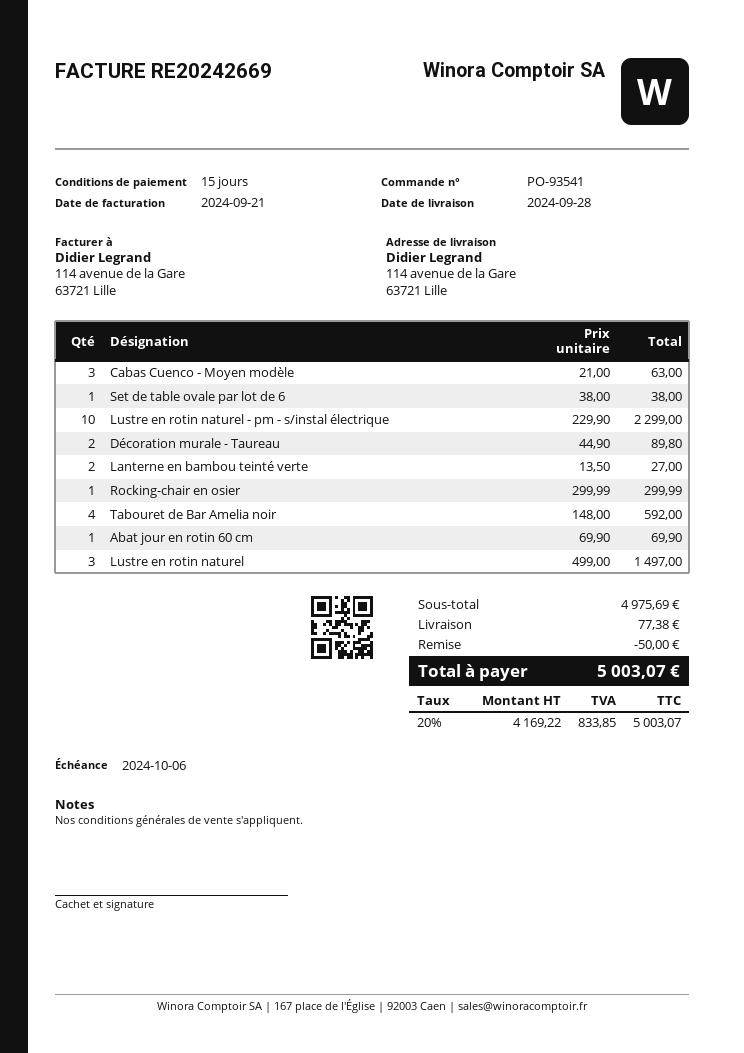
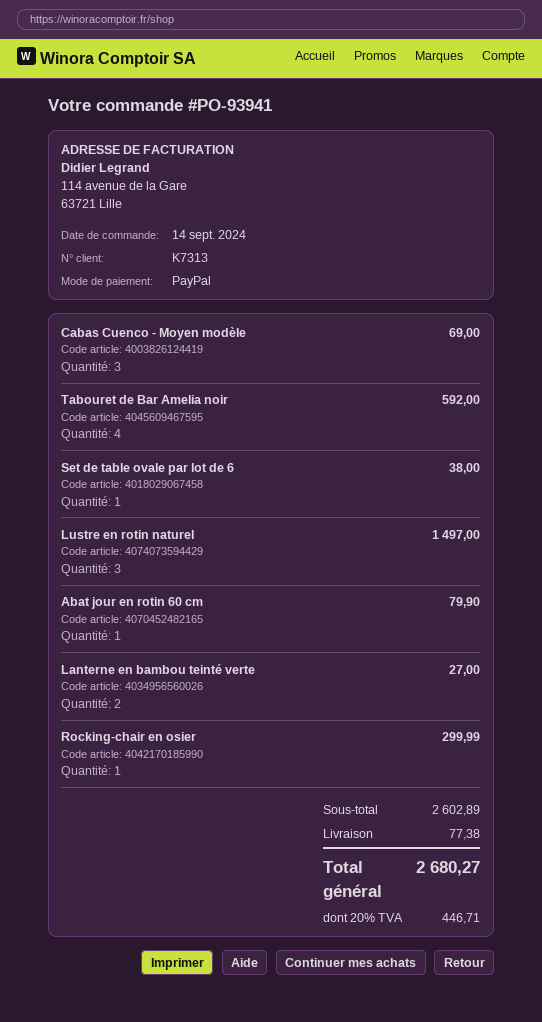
order number: PO-93541 -> PO-93941
Cabas Cuenco - Moyen modèle: 3 for 63.00 -> 3 for 69.00
Lustre en rotin naturel - pm - s/instal électrique: 10 for 2299.00 -> none
Décoration murale - Taureau: 2 for 89.80 -> none
Abat jour en rotin 60 cm: 1 for 69.90 -> 1 for 79.90
subtotal: 4975.69 -> 2602.89
discount: 50.00 -> none
tax: 20% = 833.85 -> 20% = 446.71
total: 5003.07 -> 2680.27

